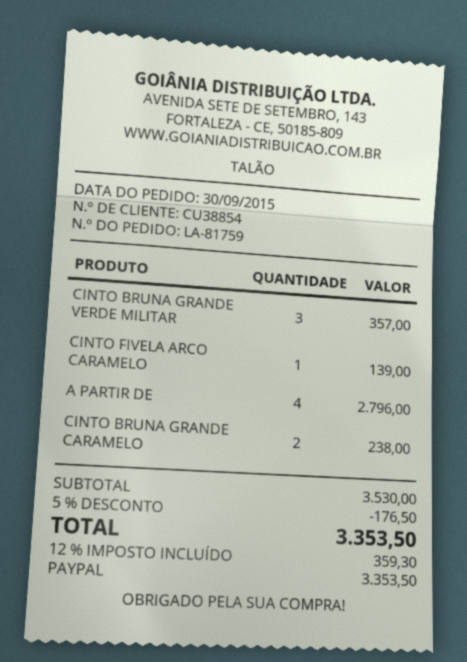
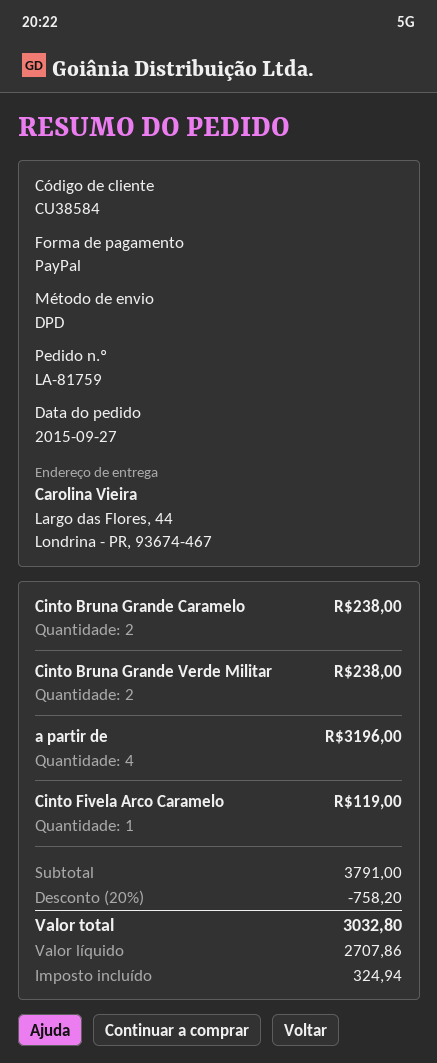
order date: 2015-09-30 -> 2015-09-27
customer number: CU38854 -> CU38584
CINTO BRUNA GRANDE VERDE MILITAR: 3 for 357.00 -> 2 for 238.00
CINTO FIVELA ARCO CARAMELO: 1 for 139.00 -> 1 for 119.00
A PARTIR DE: 4 for 2796.00 -> 4 for 3196.00
subtotal: 3530.00 -> 3791.00
discount: 5% = 176.50 -> 20% = 758.20
tax: 359.30 -> 324.94
total: 3353.50 -> 3032.80

